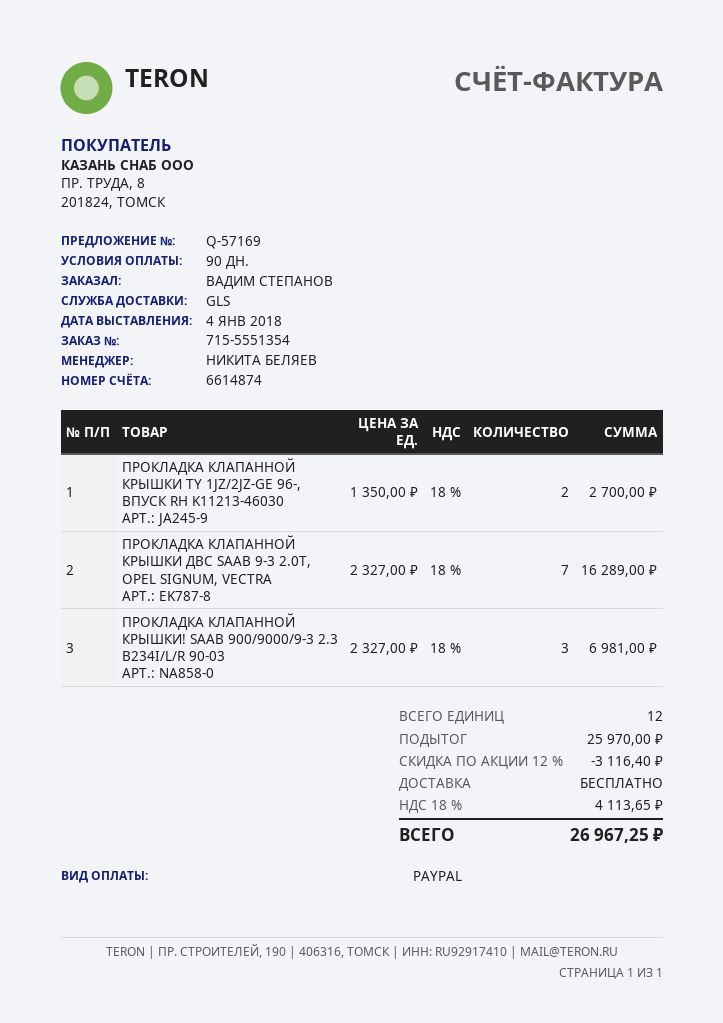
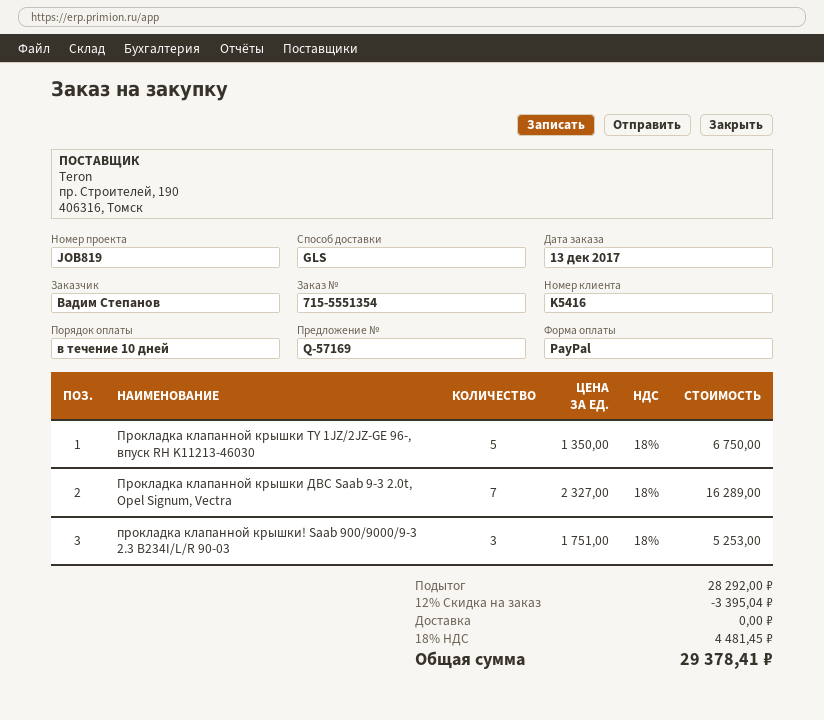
payment terms: 90 days -> 10 days
ПРОКЛАДКА КЛАПАННОЙ КРЫШКИ TY 1JZ/2JZ-GE 96-, ВПУСК RH K11213-46030: 2 x 1350.00 = 2700.00 -> 5 x 1350.00 = 6750.00
ПРОКЛАДКА КЛАПАННОЙ КРЫШКИ! SAAB 900/9000/9-3 2.3 B234I/L/R 90-03: 3 x 2327.00 = 6981.00 -> 3 x 1751.00 = 5253.00
subtotal: 25970.00 -> 28292.00
discount: 12% = 3116.40 -> 12% = 3395.04
tax: 18% = 4113.65 -> 18% = 4481.45
total: 26967.25 -> 29378.41

